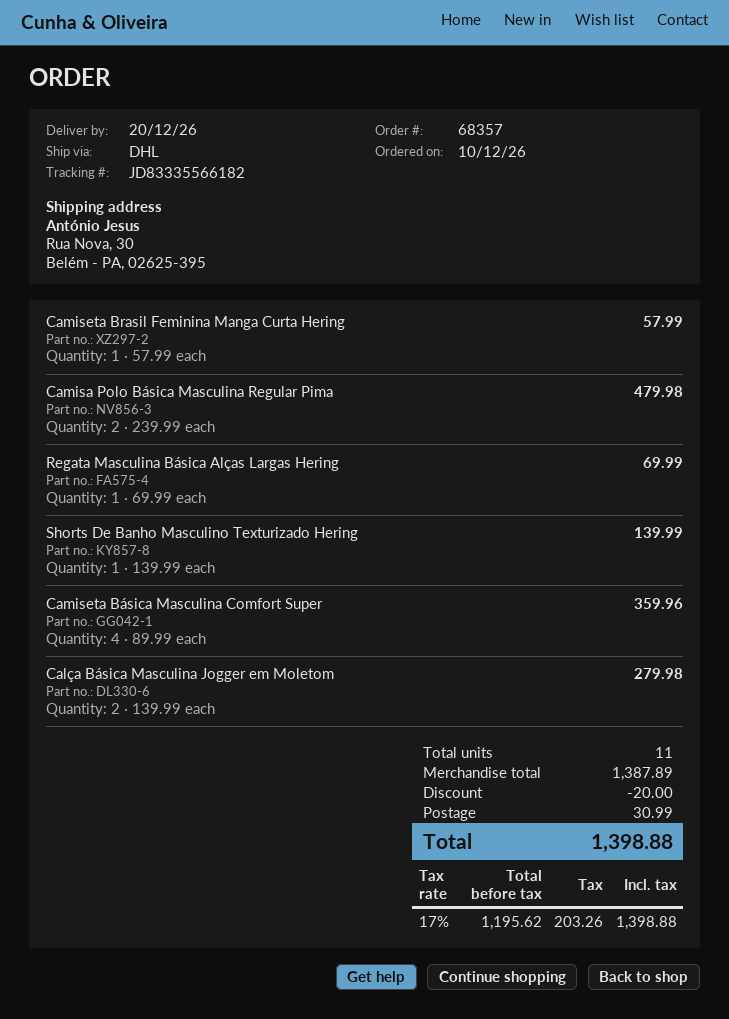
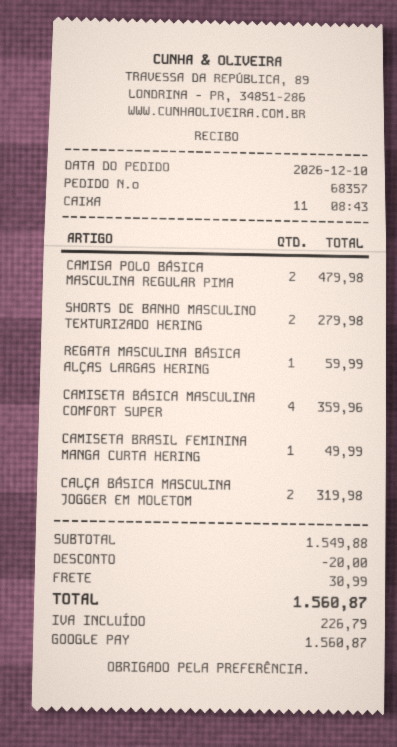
Camiseta Brasil Feminina Manga Curta Hering: 1 for 57.99 -> 1 for 49.99
Regata Masculina Básica Alças Largas Hering: 1 for 69.99 -> 1 for 59.99
Shorts De Banho Masculino Texturizado Hering: 1 for 139.99 -> 2 for 279.98
Calça Básica Masculina Jogger em Moletom: 2 for 279.98 -> 2 for 319.98
subtotal: 1387.89 -> 1549.88
tax: 203.26 -> 226.79
total: 1398.88 -> 1560.87

